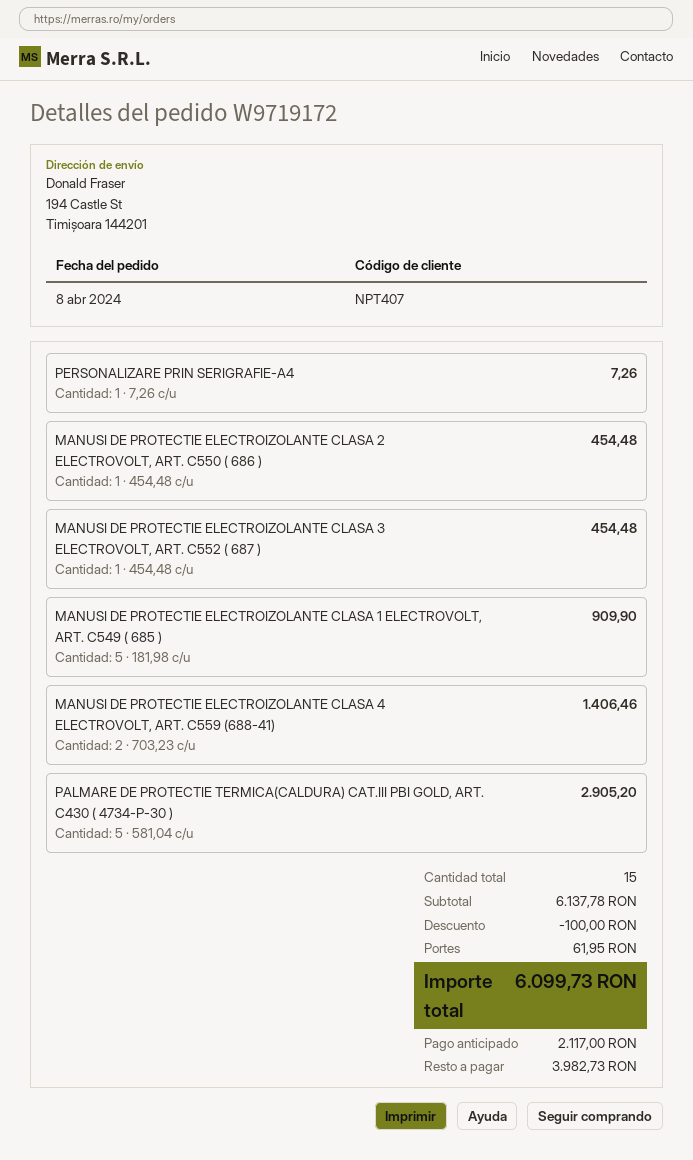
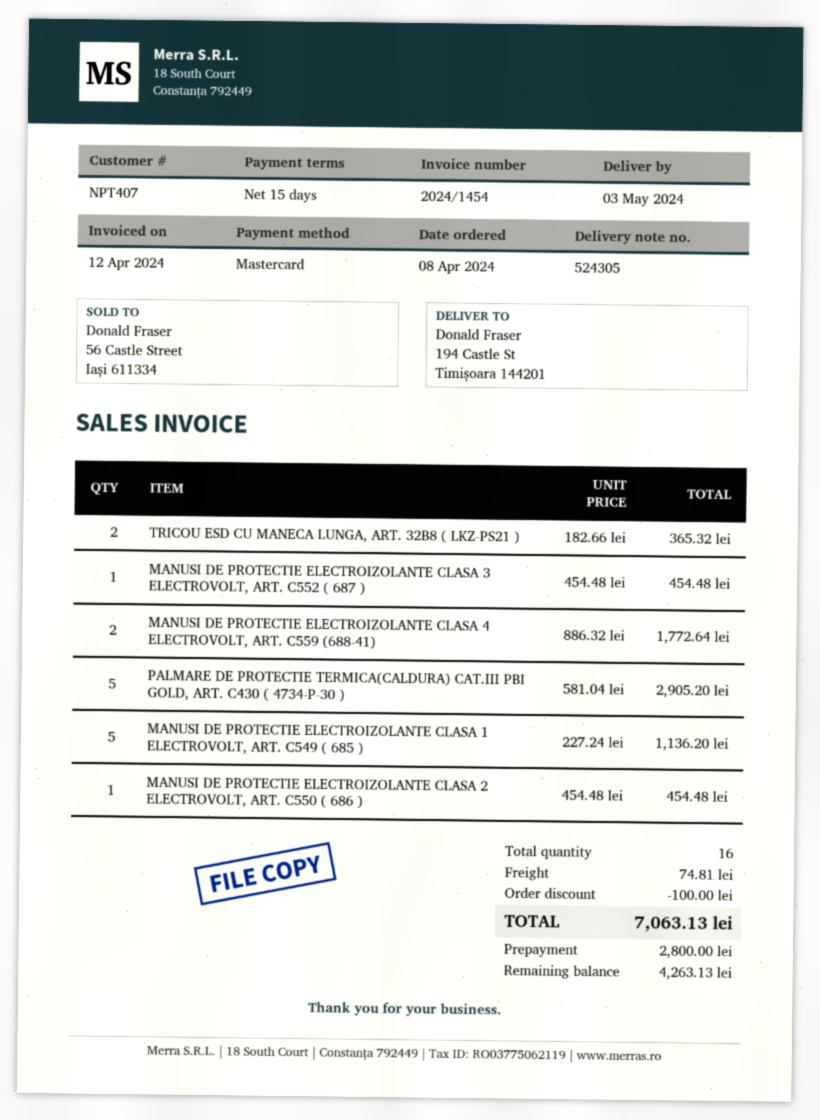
PERSONALIZARE PRIN SERIGRAFIE-A4: 1 x 7.26 = 7.26 -> none
MANUSI DE PROTECTIE ELECTROIZOLANTE CLASA 1 ELECTROVOLT, ART. C549 ( 685 ): 5 x 181.98 = 909.90 -> 5 x 227.24 = 1136.20
MANUSI DE PROTECTIE ELECTROIZOLANTE CLASA 4 ELECTROVOLT, ART. C559 (688-41): 2 x 703.23 = 1406.46 -> 2 x 886.32 = 1772.64
TRICOU ESD CU MANECA LUNGA, ART. 32B8 ( LKZ-PS21 ): none -> 2 x 182.66 = 365.32
total quantity: 15 -> 16
shipping: 61.95 -> 74.81
total: 6099.73 -> 7063.13
deposit: 2117.00 -> 2800.00
balance: 3982.73 -> 4263.13

